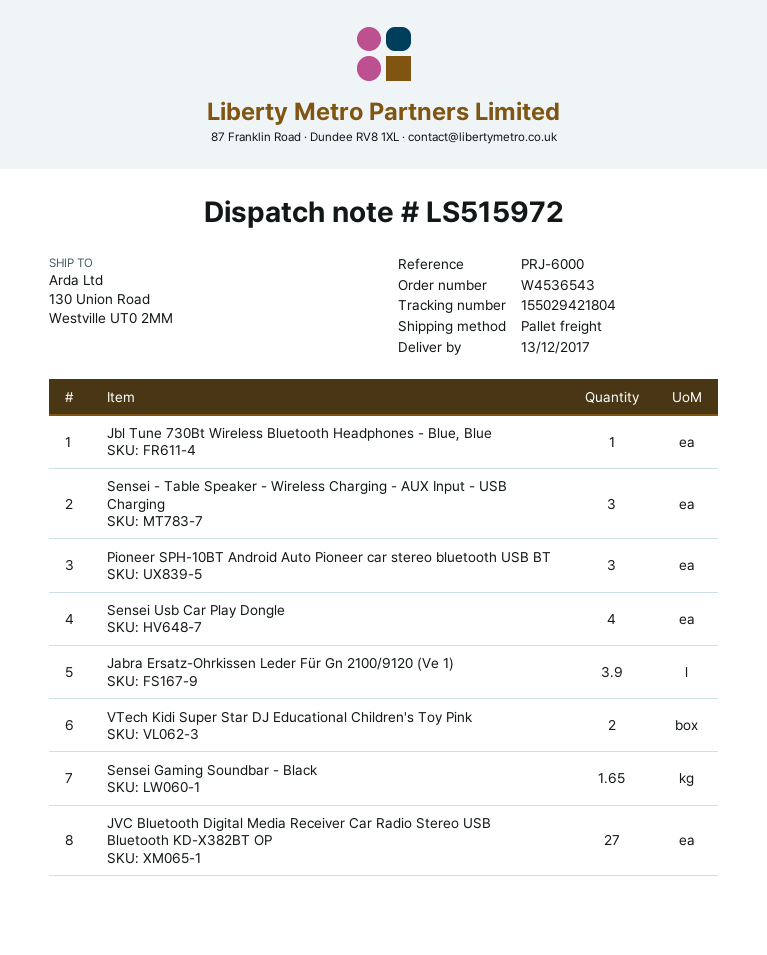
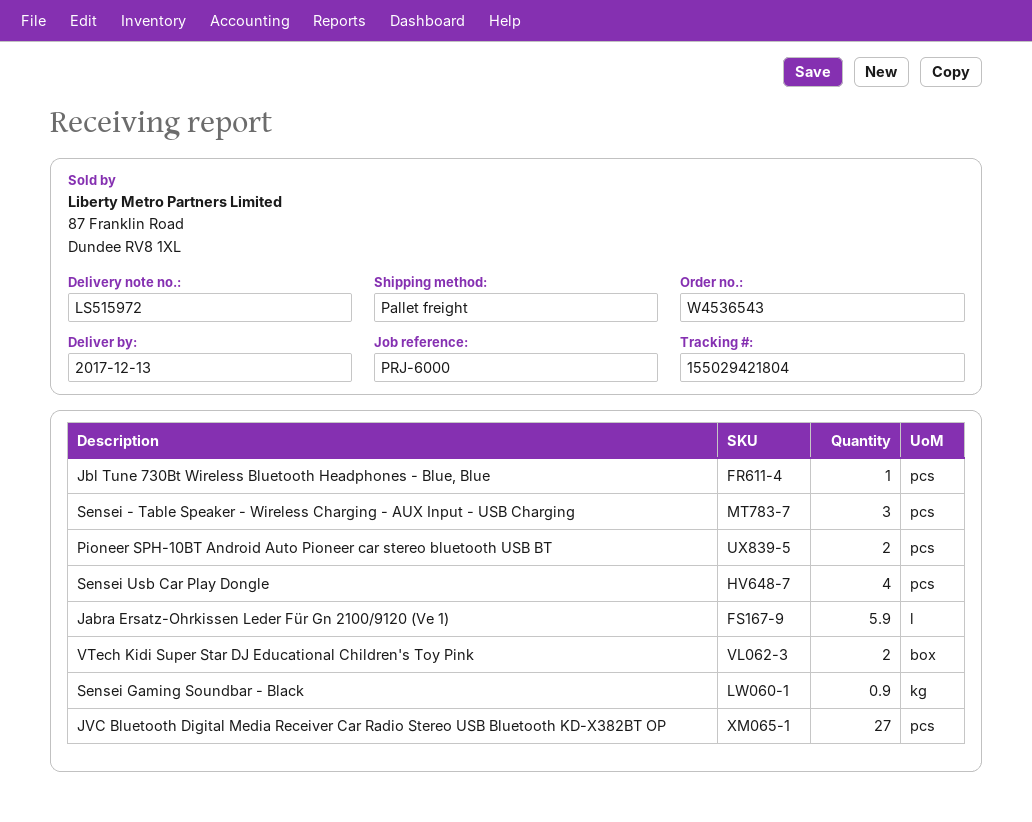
Pioneer SPH-10BT Android Auto Pioneer car stereo bluetooth USB BT: 3 -> 2
Jabra Ersatz-Ohrkissen Leder Für Gn 2100/9120 (Ve 1): 3.9 -> 5.9
Sensei Gaming Soundbar - Black: 1.65 -> 0.9

